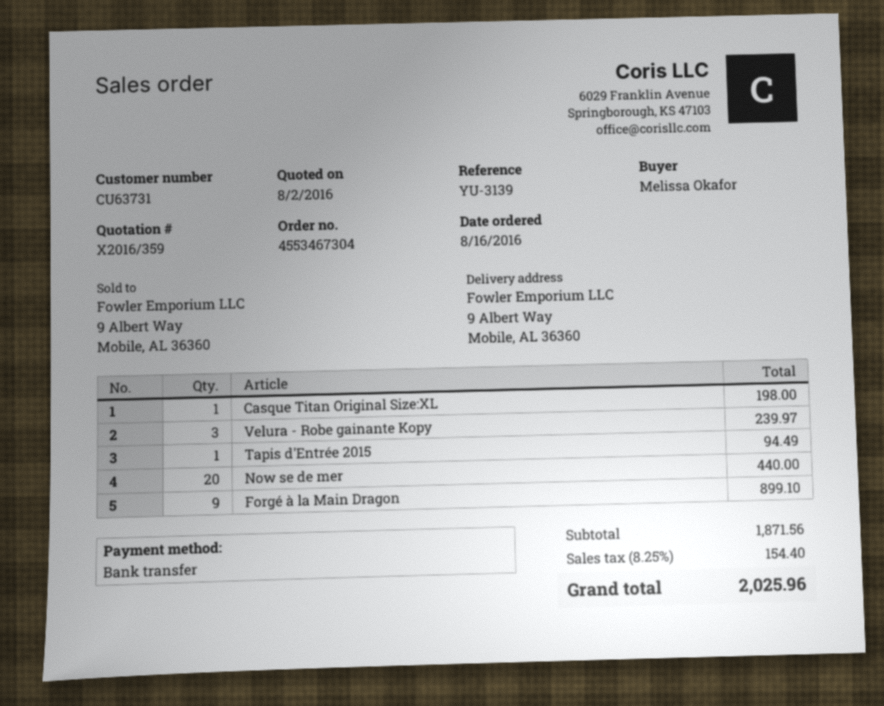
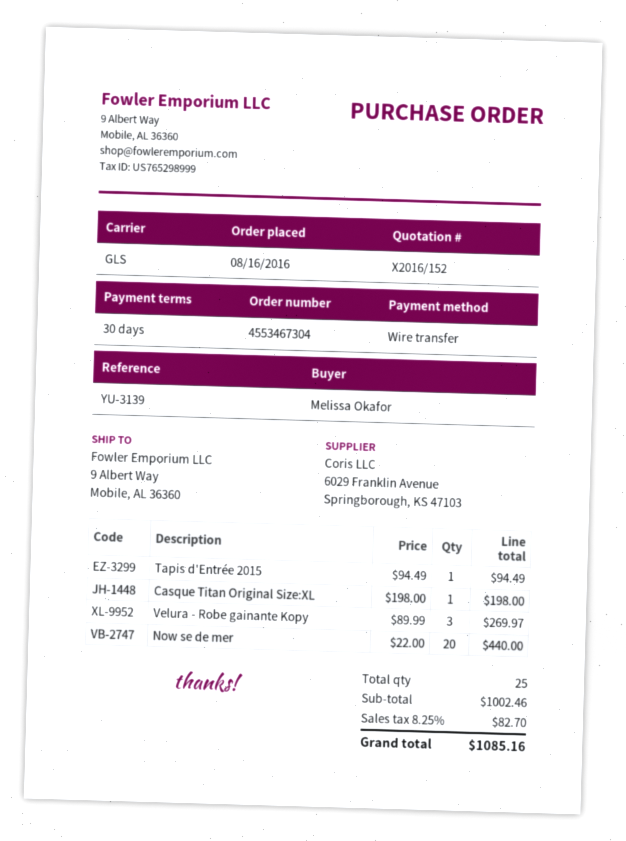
quote number: X2016/359 -> X2016/152
Velura - Robe gainante Kopy: 3 for 239.97 -> 3 for 269.97
Forgé à la Main Dragon: 9 for 899.10 -> none
subtotal: 1871.56 -> 1002.46
tax: 8.25% = 154.40 -> 8.25% = 82.70
total: 2025.96 -> 1085.16

